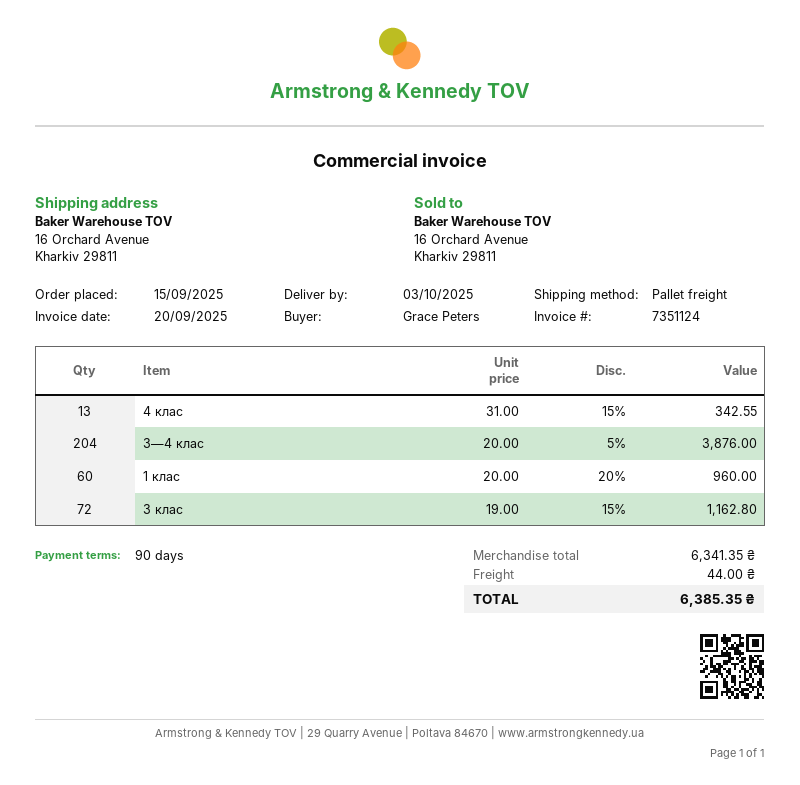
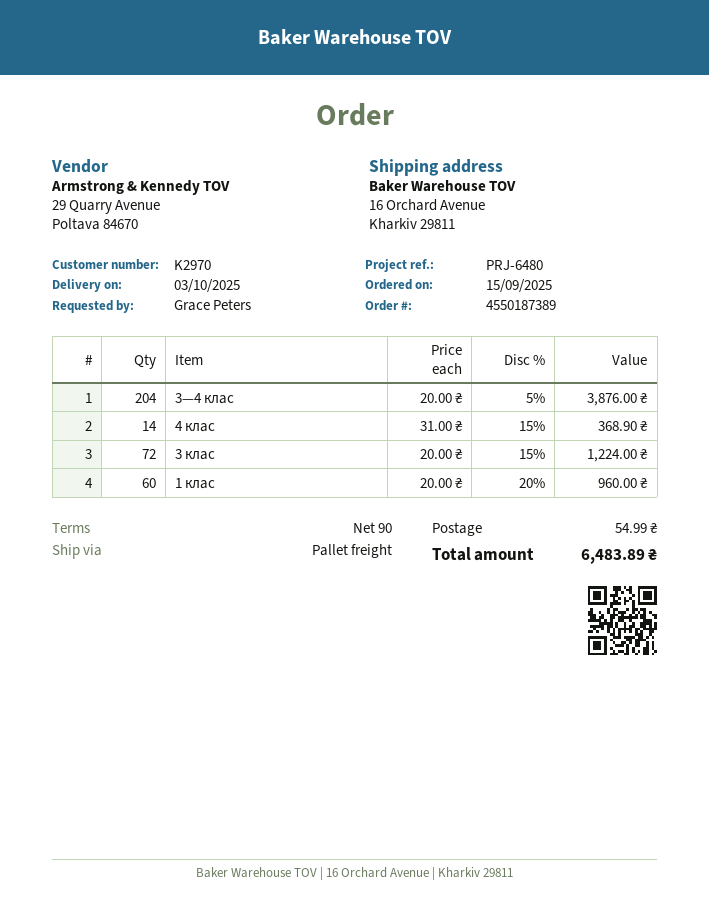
4 клас: 13 x 31.00 - 15% = 342.55 -> 14 x 31.00 - 15% = 368.90
3 клас: 72 x 19.00 - 15% = 1162.80 -> 72 x 20.00 - 15% = 1224.00
shipping: 44.00 -> 54.99
total: 6385.35 -> 6483.89

